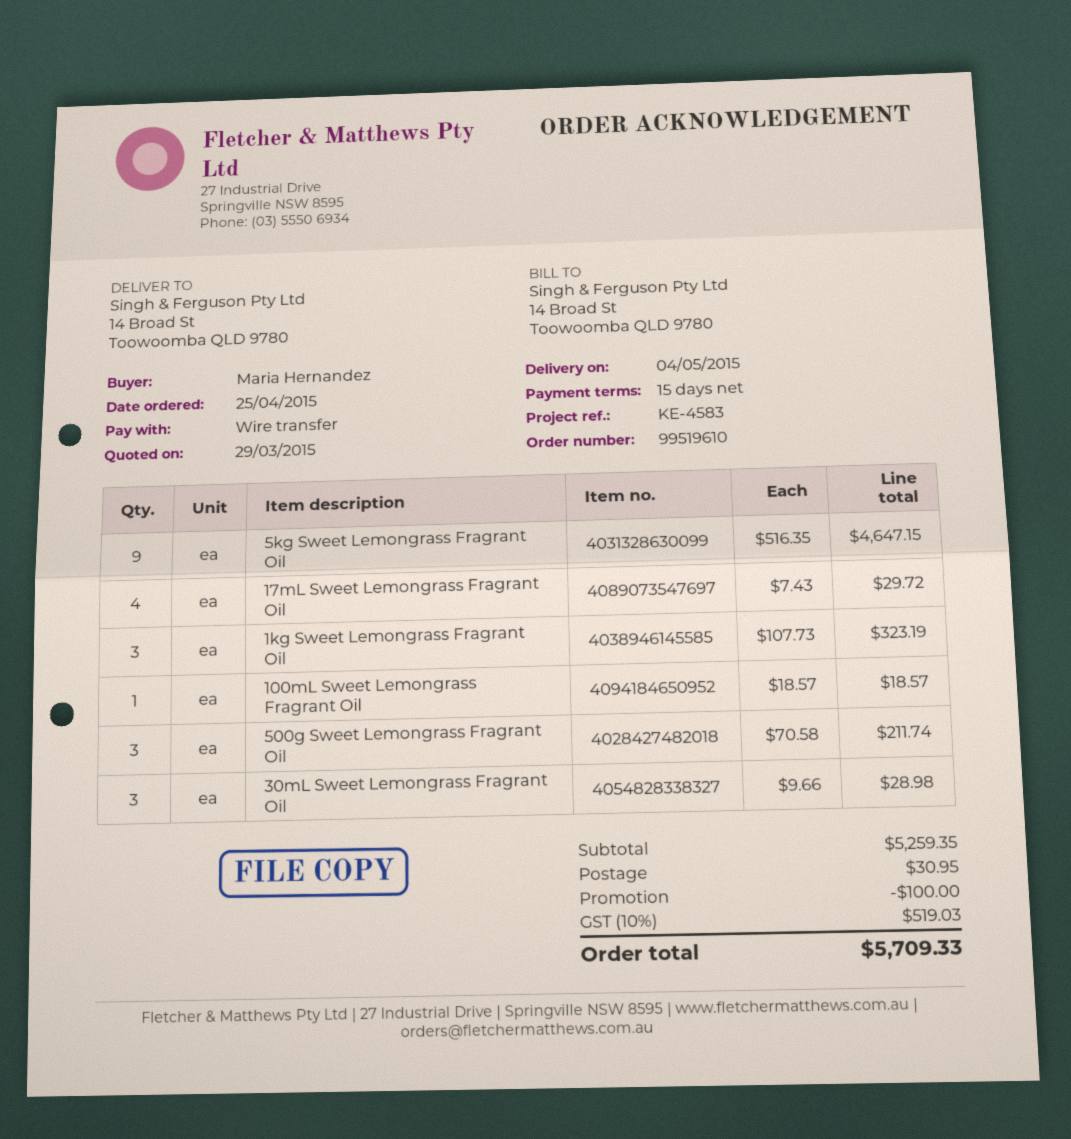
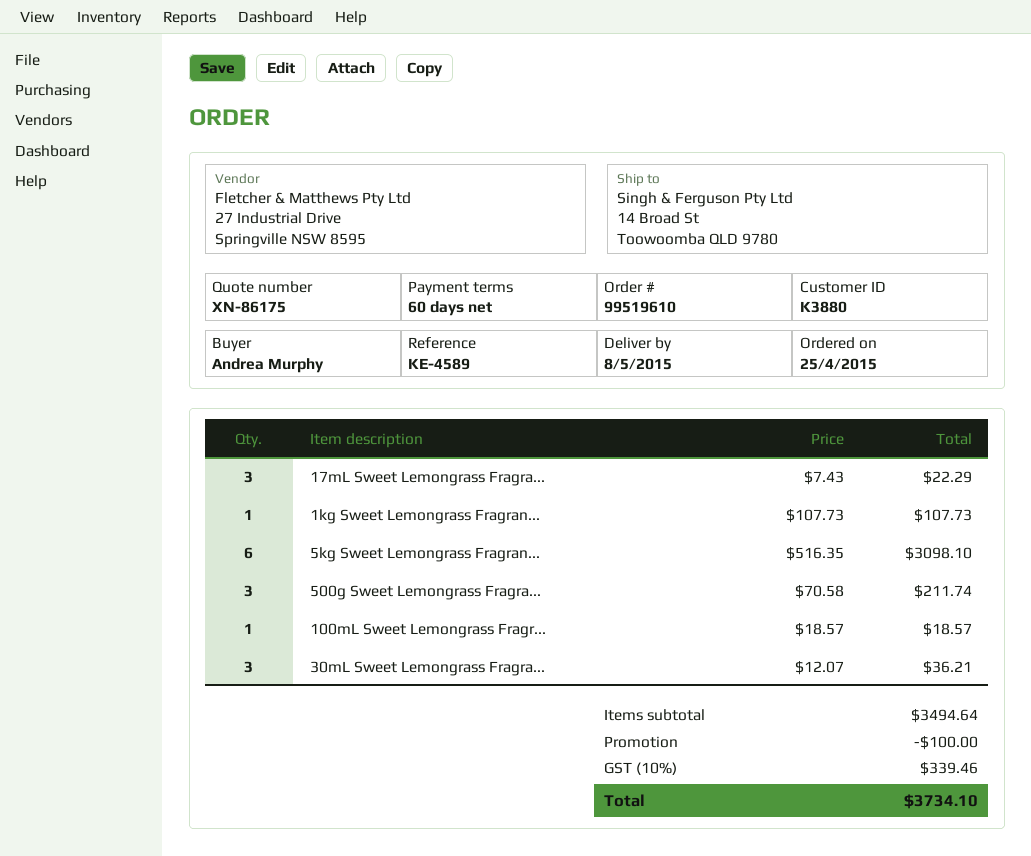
delivery date: 2015-05-04 -> 2015-05-08
payment terms: 15 days -> 60 days
reference: KE-4583 -> KE-4589
ordered by: Maria Hernandez -> Andrea Murphy
5kg Sweet Lemongrass Fragrant Oil: 9 x 516.35 = 4647.15 -> 6 x 516.35 = 3098.10
17mL Sweet Lemongrass Fragrant Oil: 4 x 7.43 = 29.72 -> 3 x 7.43 = 22.29
1kg Sweet Lemongrass Fragrant Oil: 3 x 107.73 = 323.19 -> 1 x 107.73 = 107.73
30mL Sweet Lemongrass Fragrant Oil: 3 x 9.66 = 28.98 -> 3 x 12.07 = 36.21
subtotal: 5259.35 -> 3494.64
shipping: 30.95 -> none
tax: 10% = 519.03 -> 10% = 339.46
total: 5709.33 -> 3734.10

